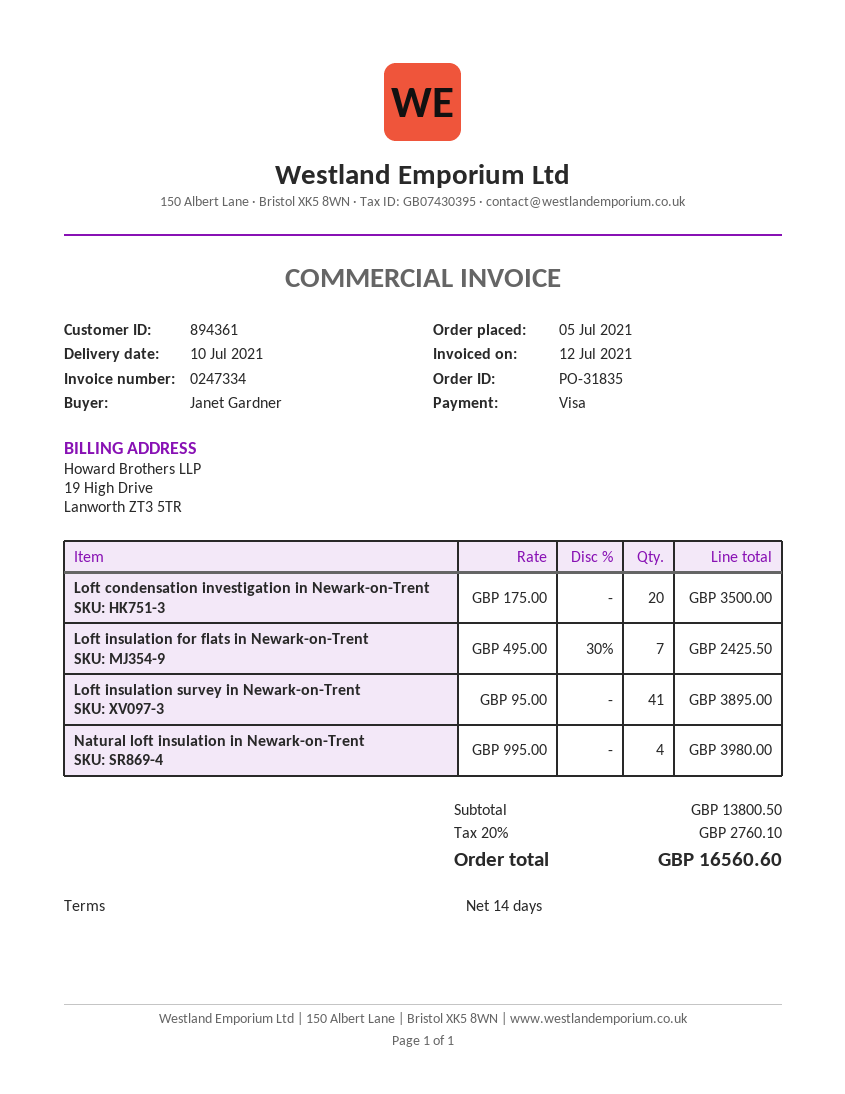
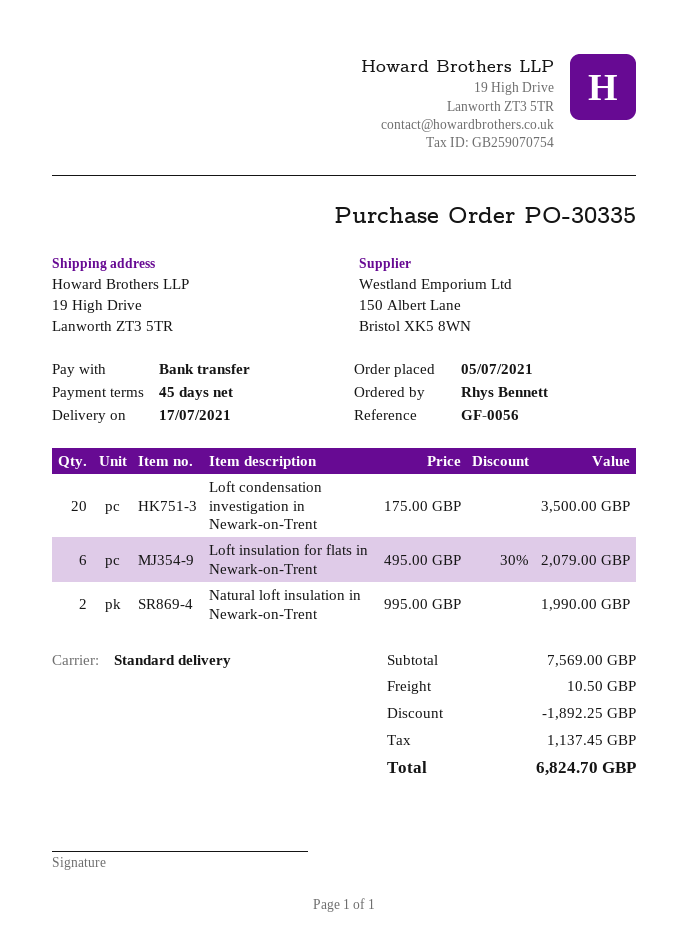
order number: PO-31835 -> PO-30335
delivery date: 2021-07-10 -> 2021-07-17
payment terms: 14 days -> 45 days
ordered by: Janet Gardner -> Rhys Bennett
payment method: Visa -> bank transfer
Loft insulation for flats in Newark-on-Trent: 7 x 495.00 - 30% = 2425.50 -> 6 x 495.00 - 30% = 2079.00
Loft insulation survey in Newark-on-Trent: 41 x 95.00 = 3895.00 -> none
Natural loft insulation in Newark-on-Trent: 4 x 995.00 = 3980.00 -> 2 x 995.00 = 1990.00
subtotal: 13800.50 -> 7569.00
discount: none -> 1892.25
shipping: none -> 10.50
tax: 2760.10 -> 1137.45
total: 16560.60 -> 6824.70

